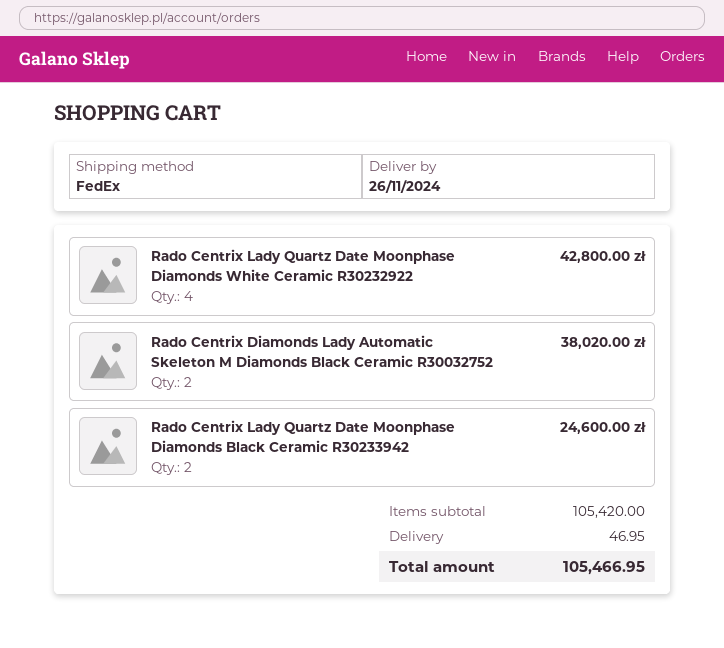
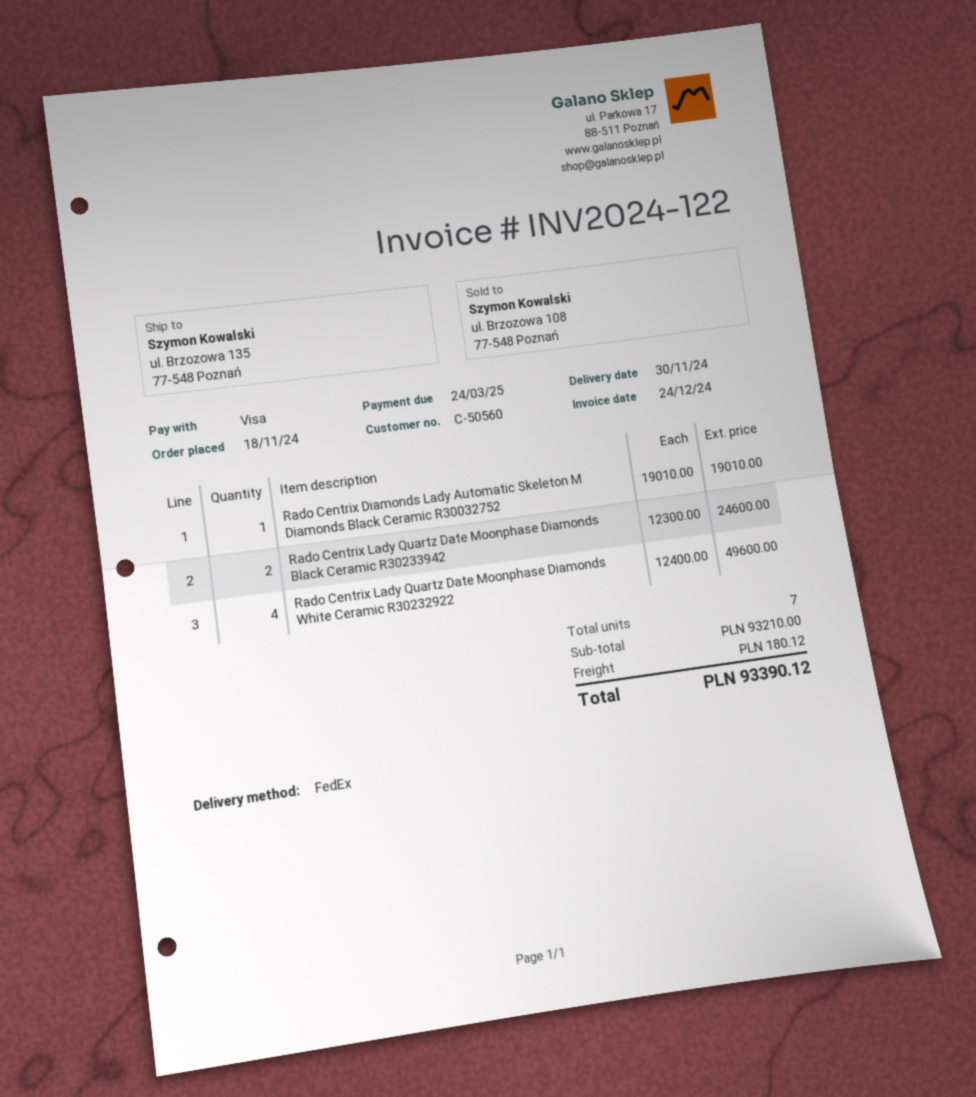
delivery date: 2024-11-26 -> 2024-11-30
Rado Centrix Lady Quartz Date Moonphase Diamonds White Ceramic R30232922: 4 for 42800.00 -> 4 for 49600.00
Rado Centrix Diamonds Lady Automatic Skeleton M Diamonds Black Ceramic R30032752: 2 for 38020.00 -> 1 for 19010.00
subtotal: 105420.00 -> 93210.00
shipping: 46.95 -> 180.12
total: 105466.95 -> 93390.12

